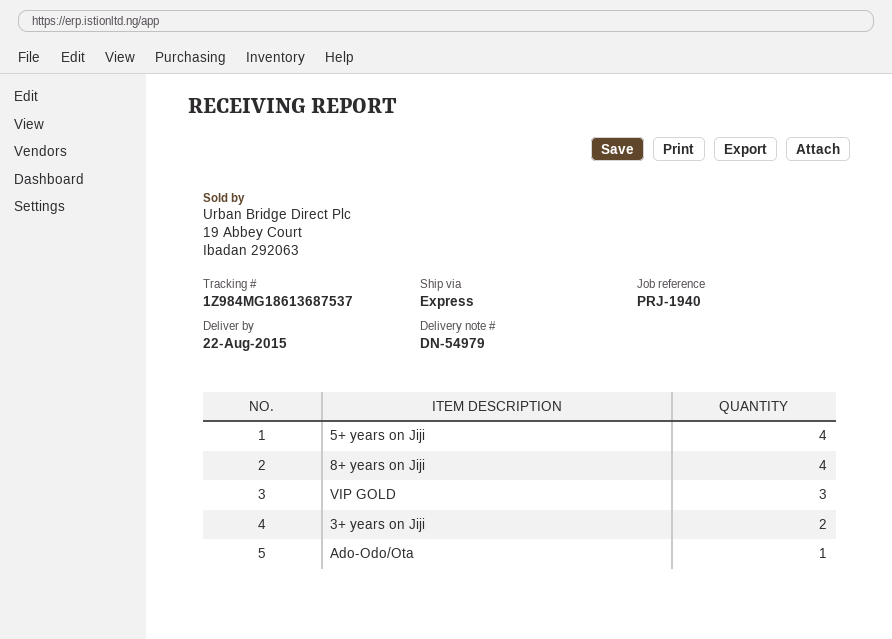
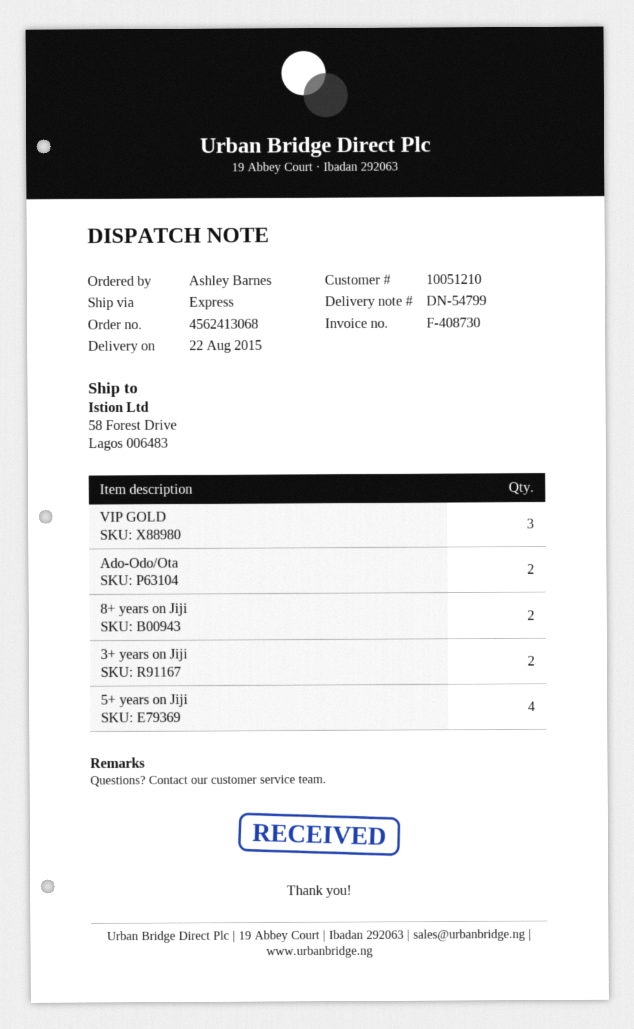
delivery note number: DN-54979 -> DN-54799
8+ years on Jiji: 4 -> 2
Ado-Odo/Ota: 1 -> 2

